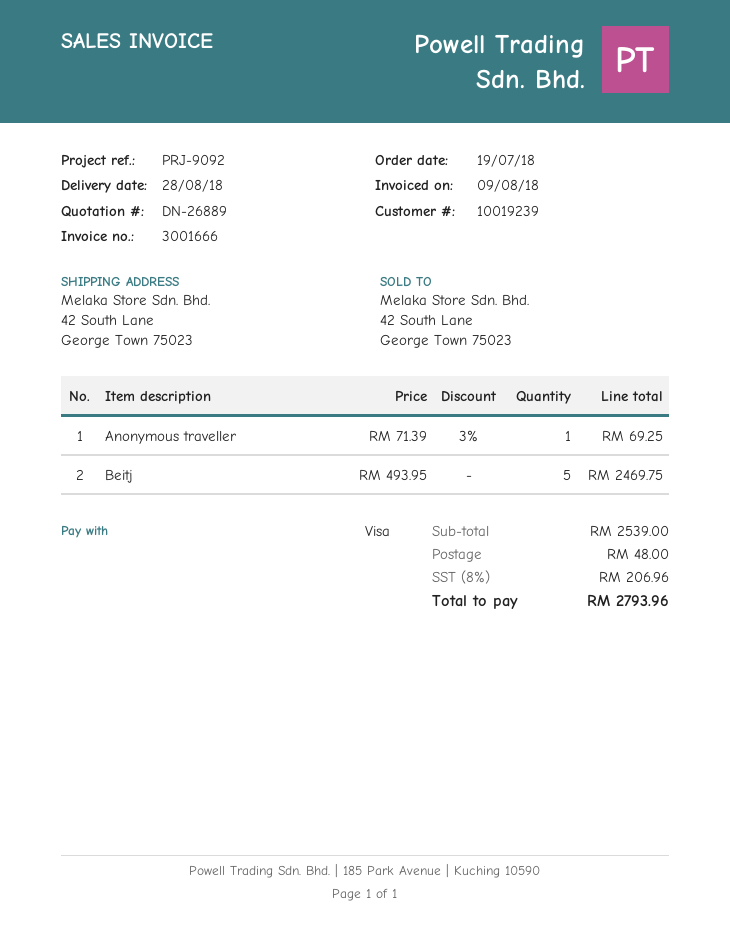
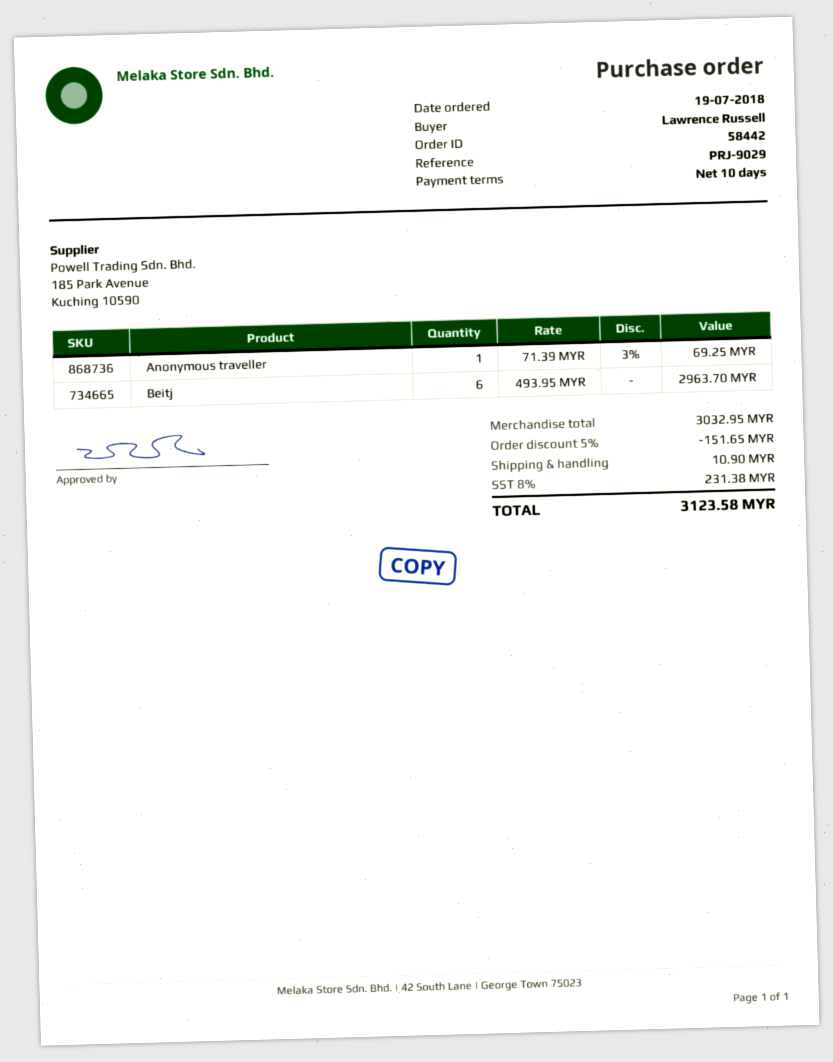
reference: PRJ-9092 -> PRJ-9029
Beitj: 5 x 493.95 = 2469.75 -> 6 x 493.95 = 2963.70
subtotal: 2539.00 -> 3032.95
discount: none -> 5% = 151.65
shipping: 48.00 -> 10.90
tax: 8% = 206.96 -> 8% = 231.38
total: 2793.96 -> 3123.58

